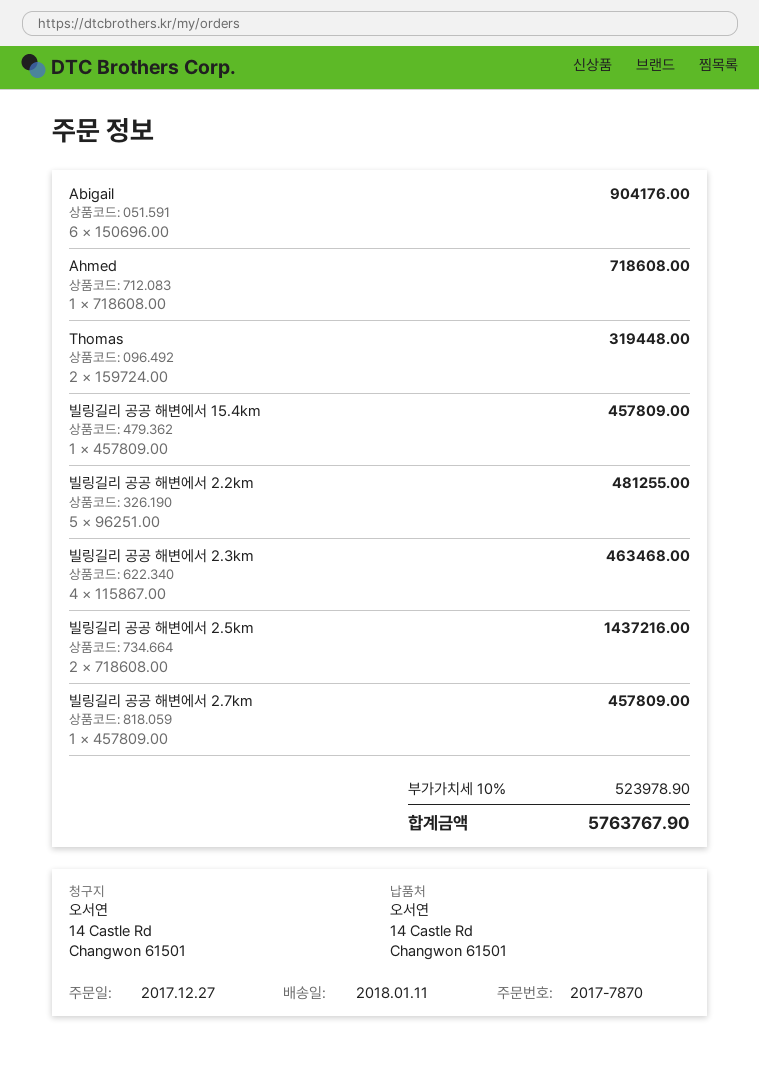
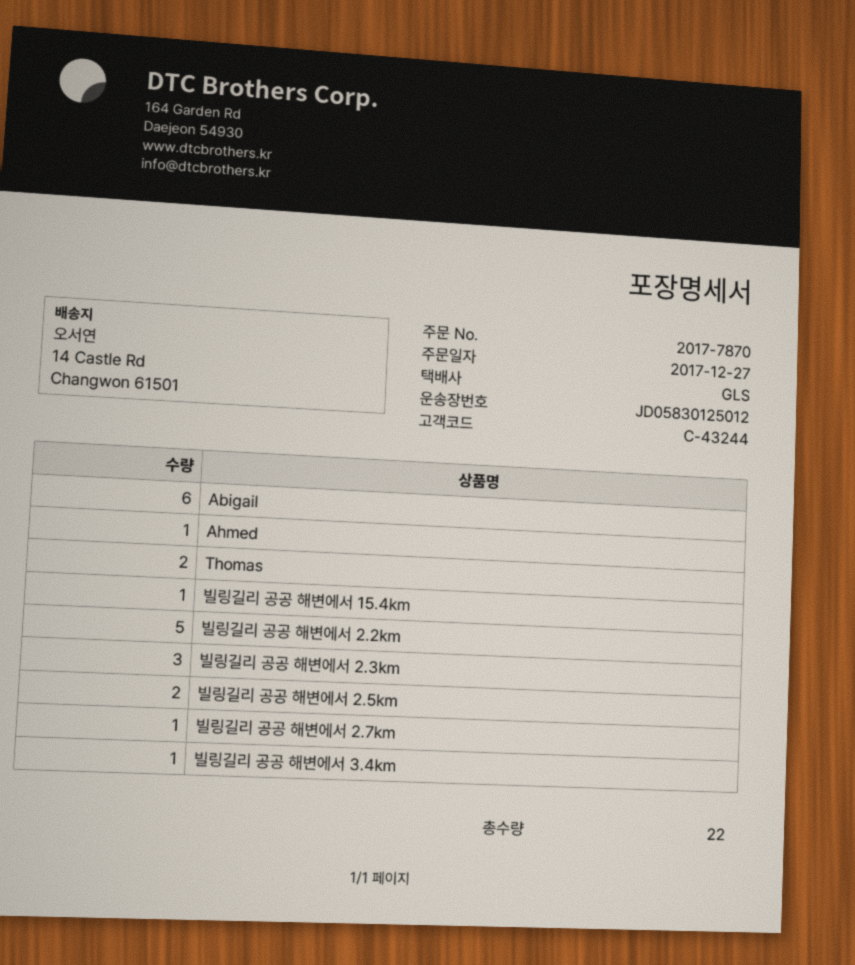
빌링길리 공공 해변에서 2.3km: 4 -> 3
빌링길리 공공 해변에서 3.4km: none -> 1

